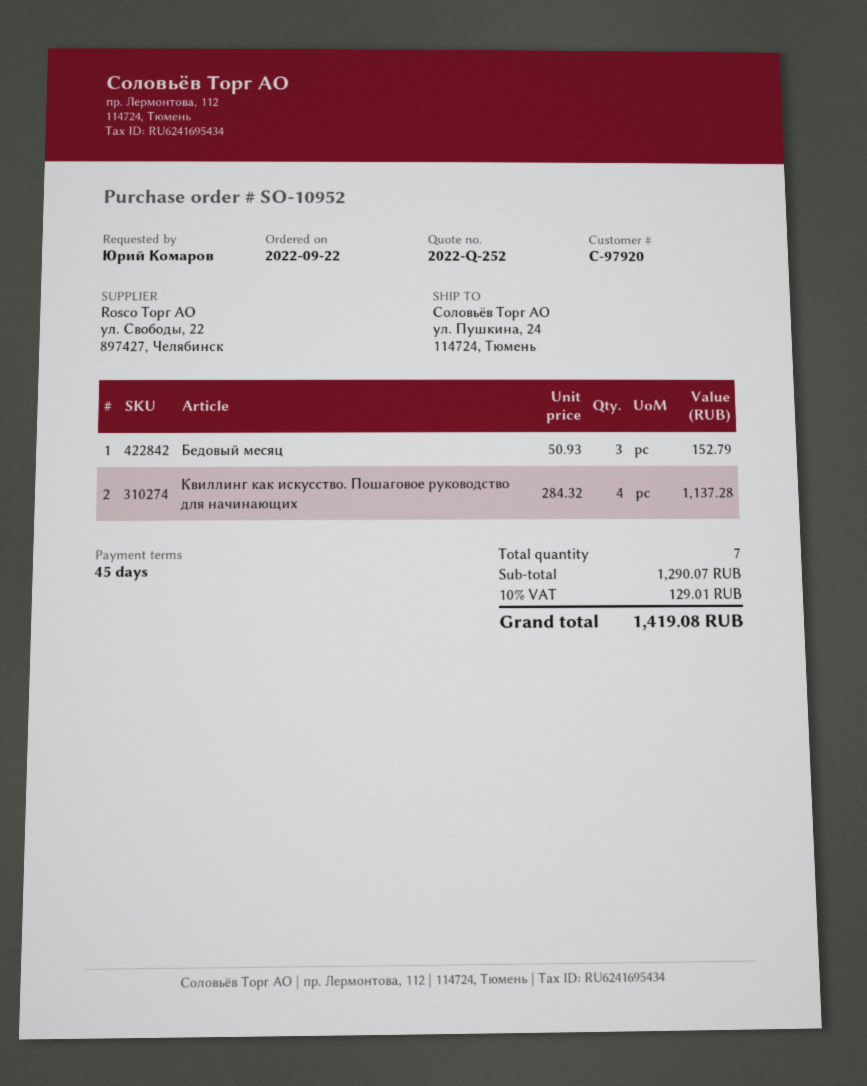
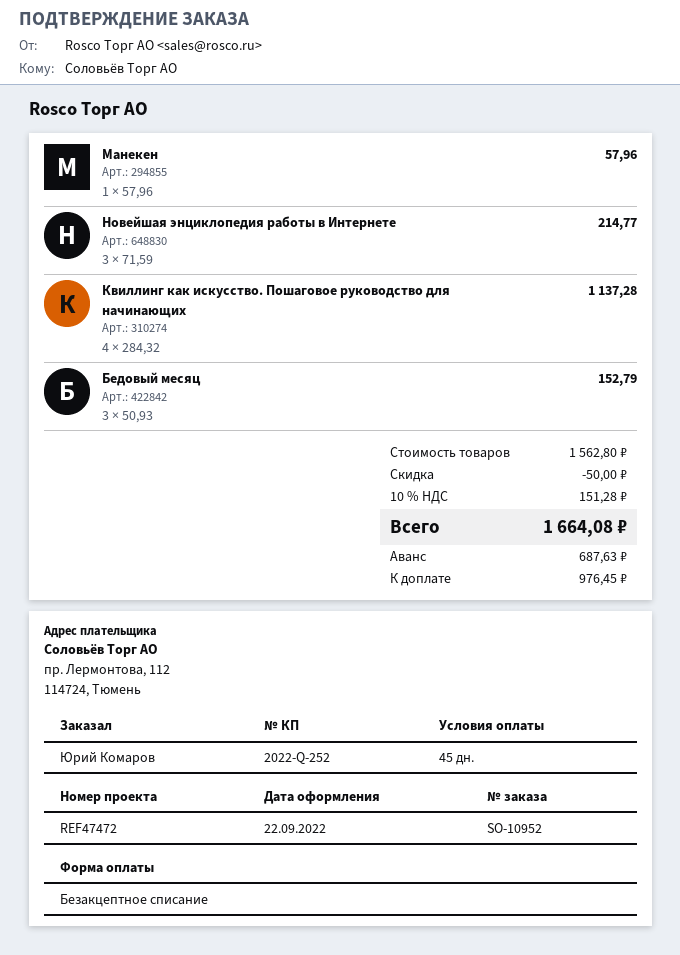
Манекен: none -> 1 x 57.96 = 57.96
Новейшая энциклопедия работы в Интернете: none -> 3 x 71.59 = 214.77
subtotal: 1290.07 -> 1562.80
discount: none -> 50.00
tax: 10% = 129.01 -> 10% = 151.28
total: 1419.08 -> 1664.08

